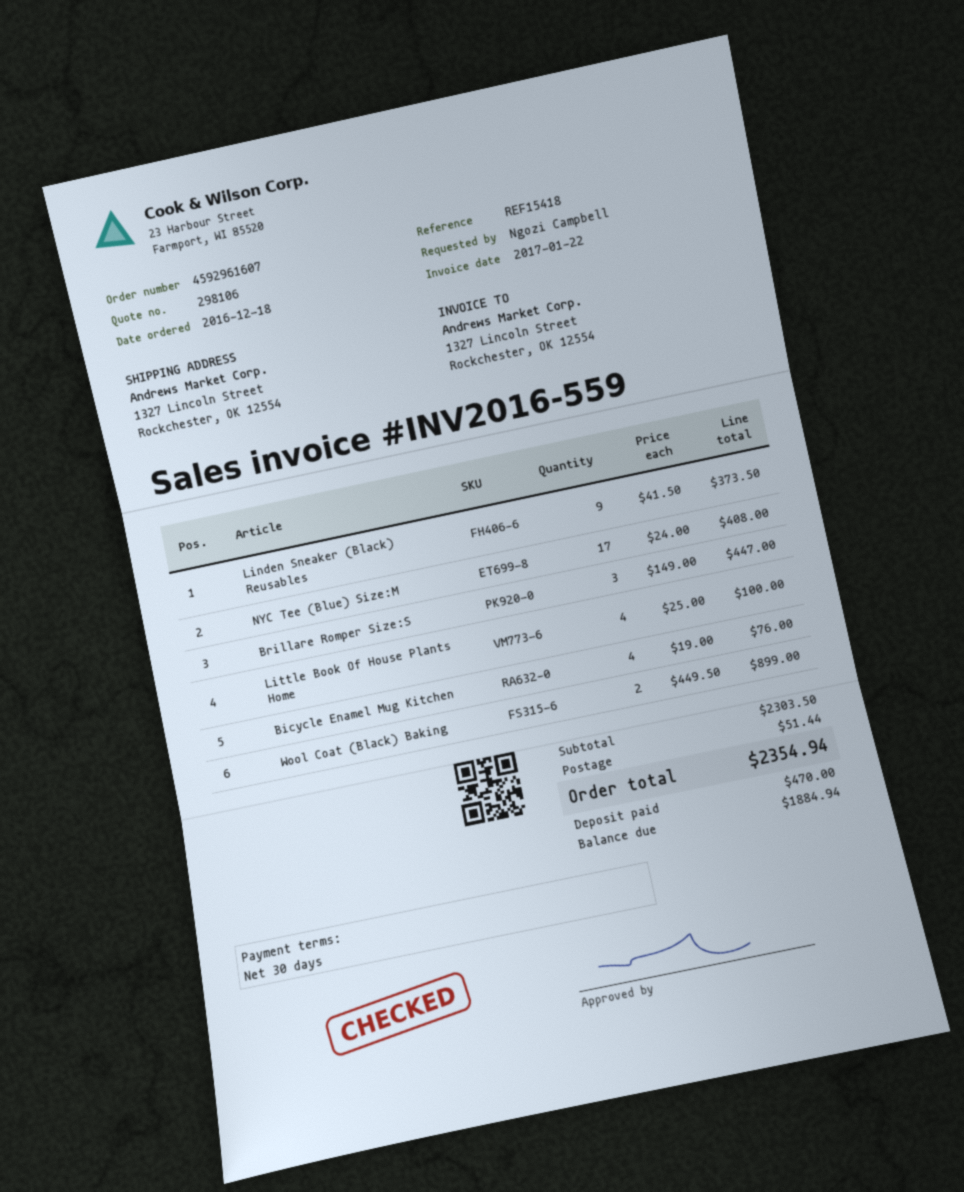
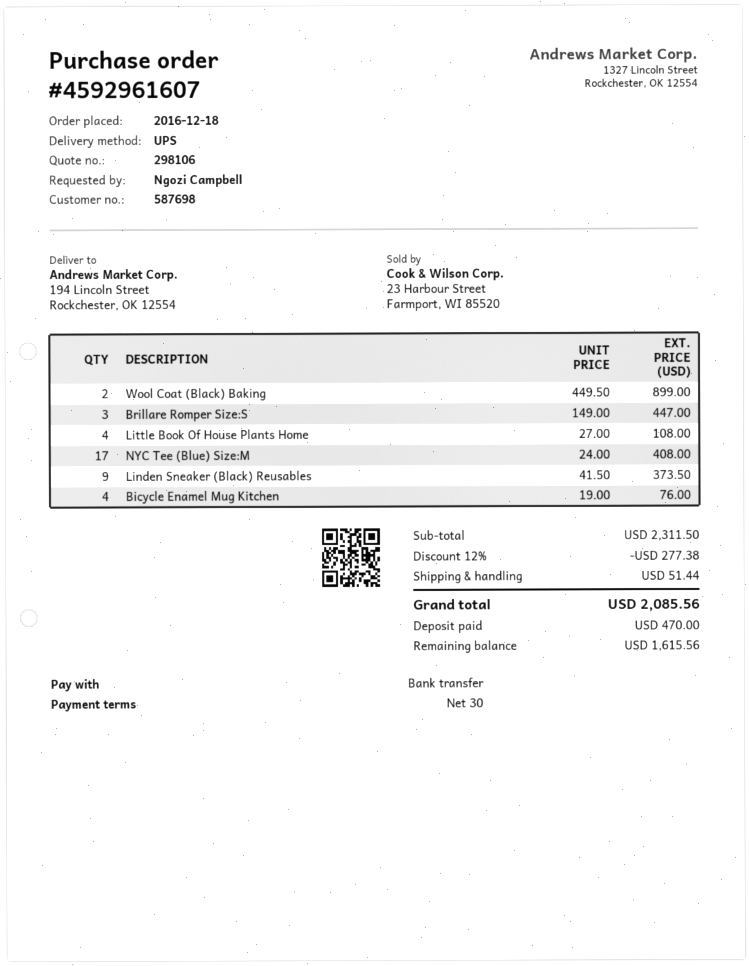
ship to: 1327 Lincoln Street, Rockchester, OK 12554 -> 194 Lincoln Street, Rockchester, OK 12554
Little Book Of House Plants Home: 4 x 25.00 = 100.00 -> 4 x 27.00 = 108.00
subtotal: 2303.50 -> 2311.50
discount: none -> 12% = 277.38
total: 2354.94 -> 2085.56
balance: 1884.94 -> 1615.56

